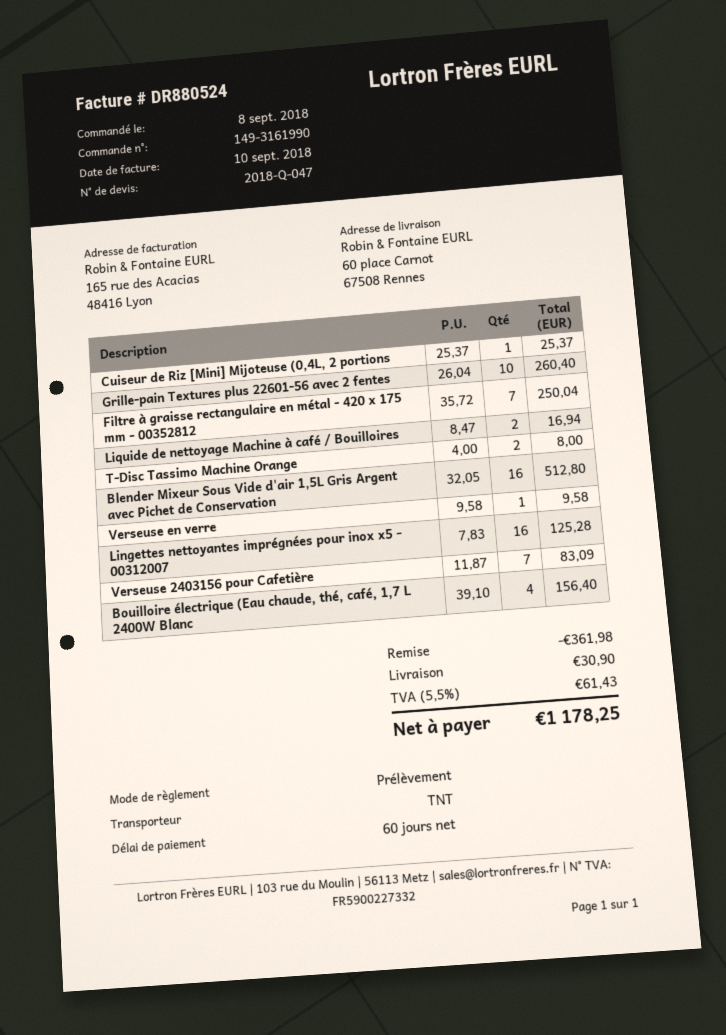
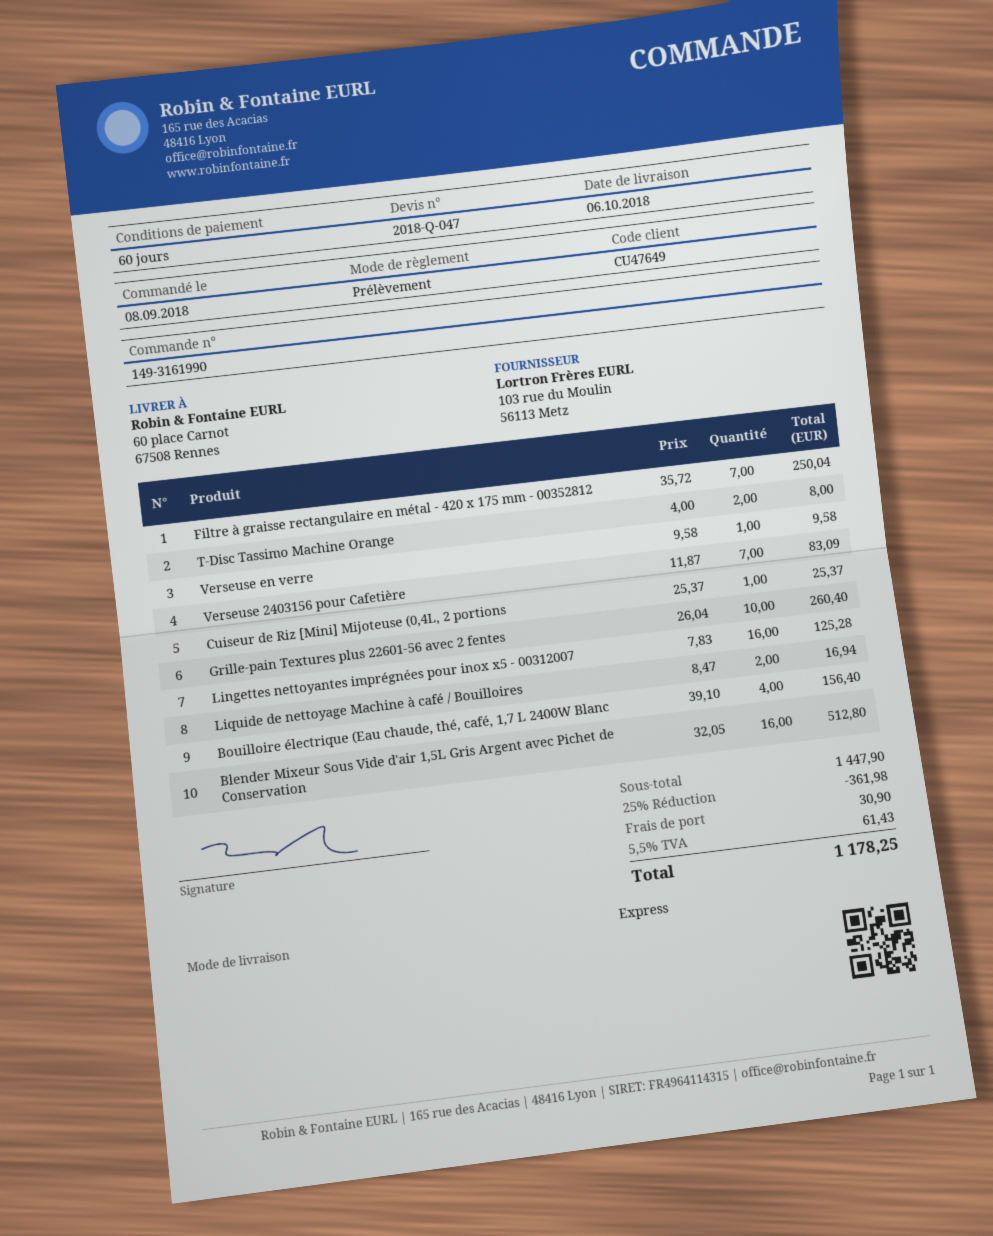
shipping method: TNT -> express

